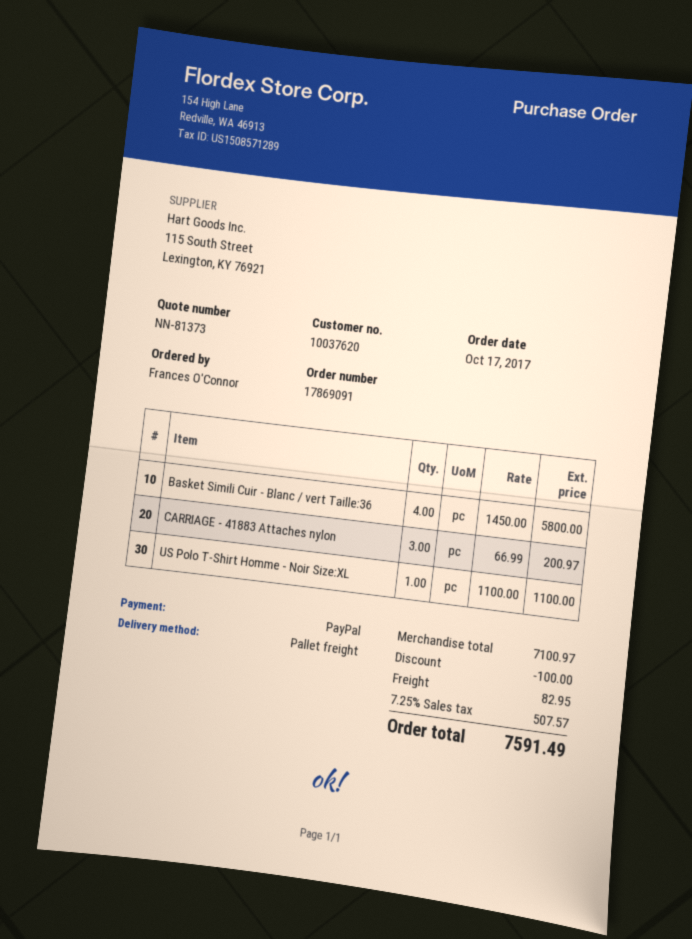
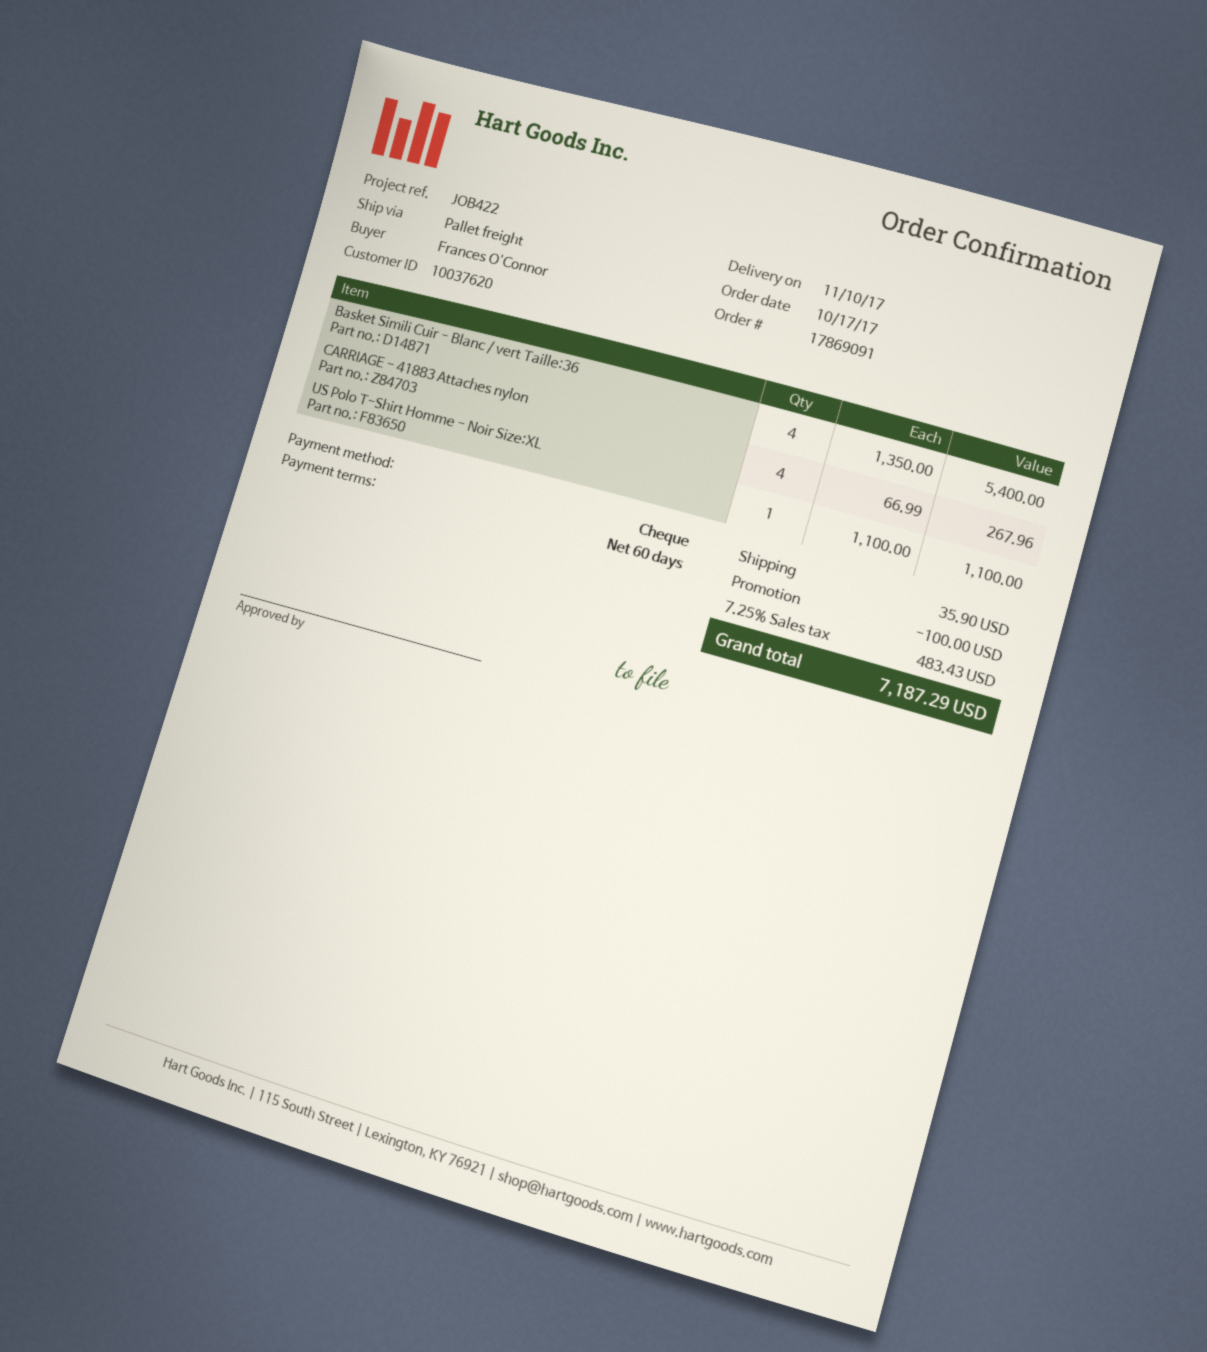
payment method: PayPal -> cheque
Basket Simili Cuir - Blanc / vert Taille:36: 4 x 1450.00 = 5800.00 -> 4 x 1350.00 = 5400.00
CARRIAGE - 41883 Attaches nylon: 3 x 66.99 = 200.97 -> 4 x 66.99 = 267.96
shipping: 82.95 -> 35.90
tax: 7.25% = 507.57 -> 7.25% = 483.43
total: 7591.49 -> 7187.29

